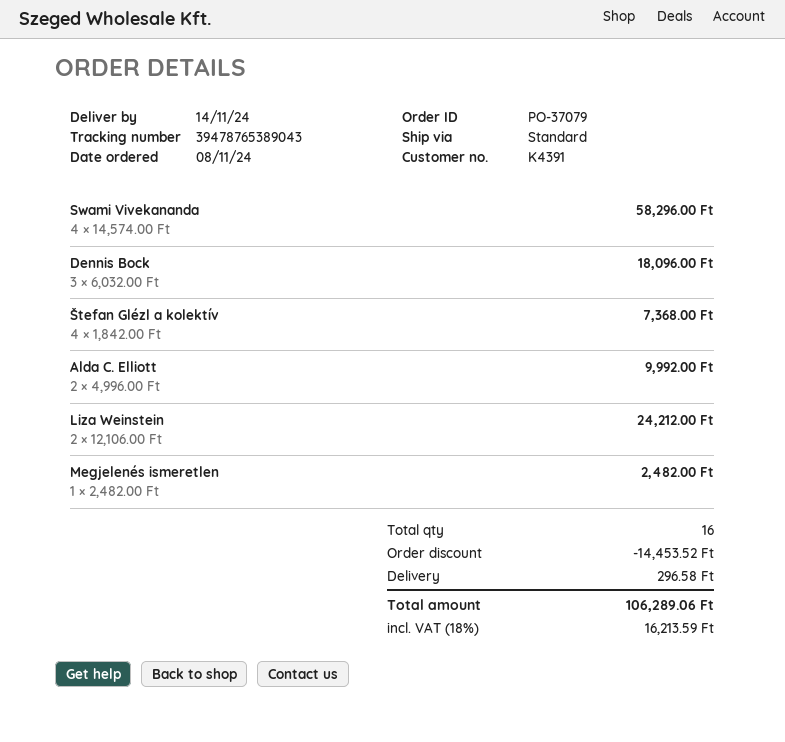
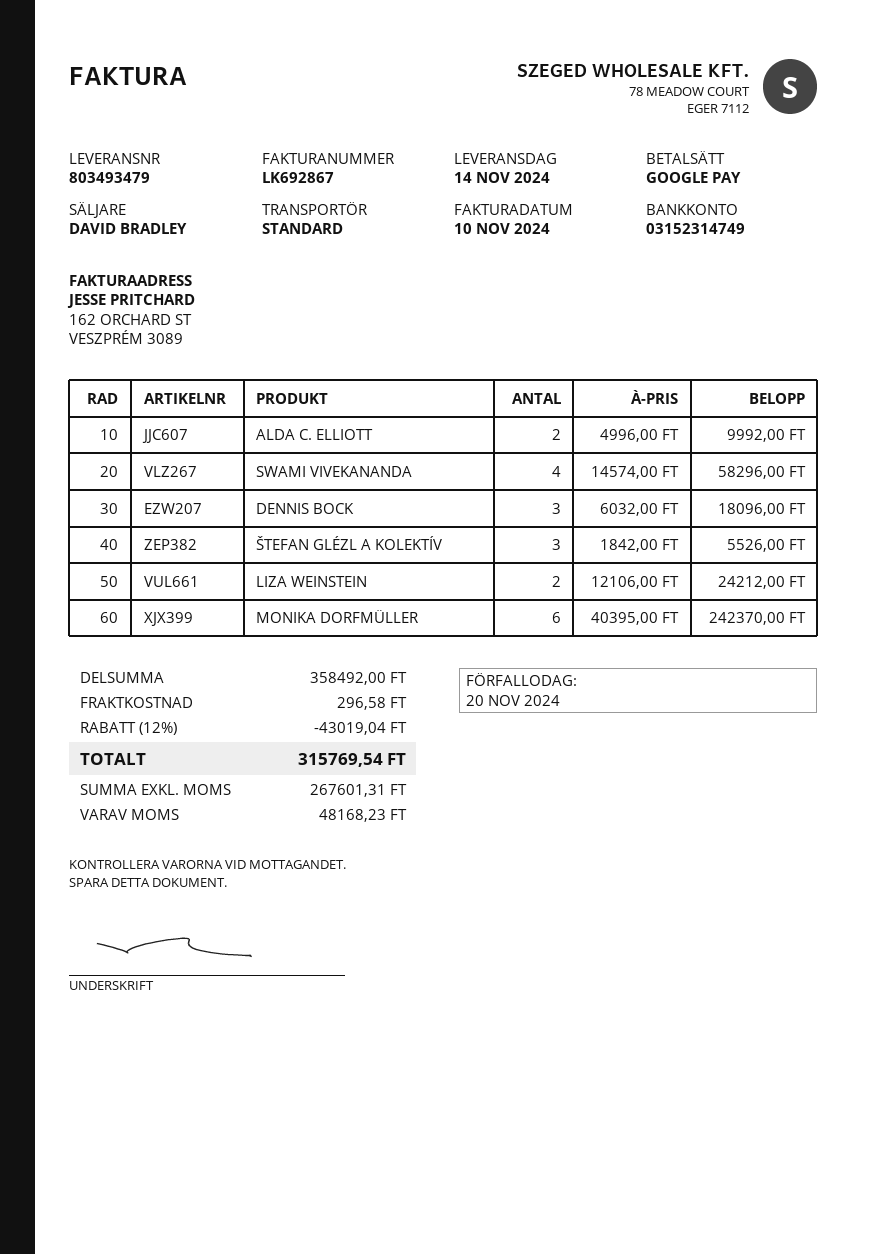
Štefan Glézl a kolektív: 4 x 1842.00 = 7368.00 -> 3 x 1842.00 = 5526.00
Megjelenés ismeretlen: 1 x 2482.00 = 2482.00 -> none
MONIKA DORFMÜLLER: none -> 6 x 40395.00 = 242370.00
discount: 14453.52 -> 43019.04
tax: 16213.59 -> 48168.23
total: 106289.06 -> 315769.54

